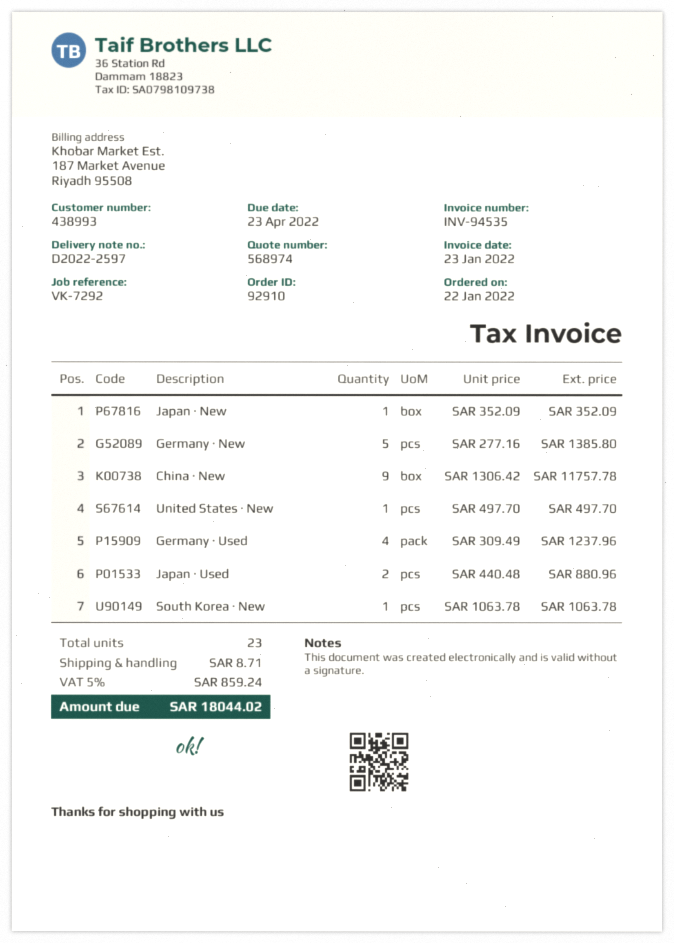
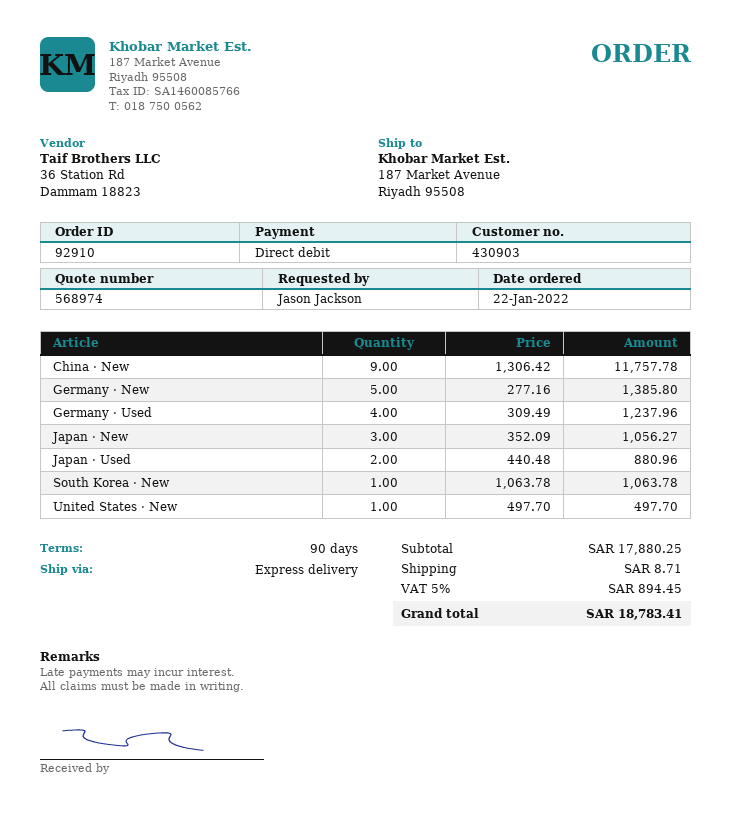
customer number: 438993 -> 430903
Japan · New: 1 x 352.09 = 352.09 -> 3 x 352.09 = 1056.27
tax: 5% = 859.24 -> 5% = 894.45
total: 18044.02 -> 18783.41

